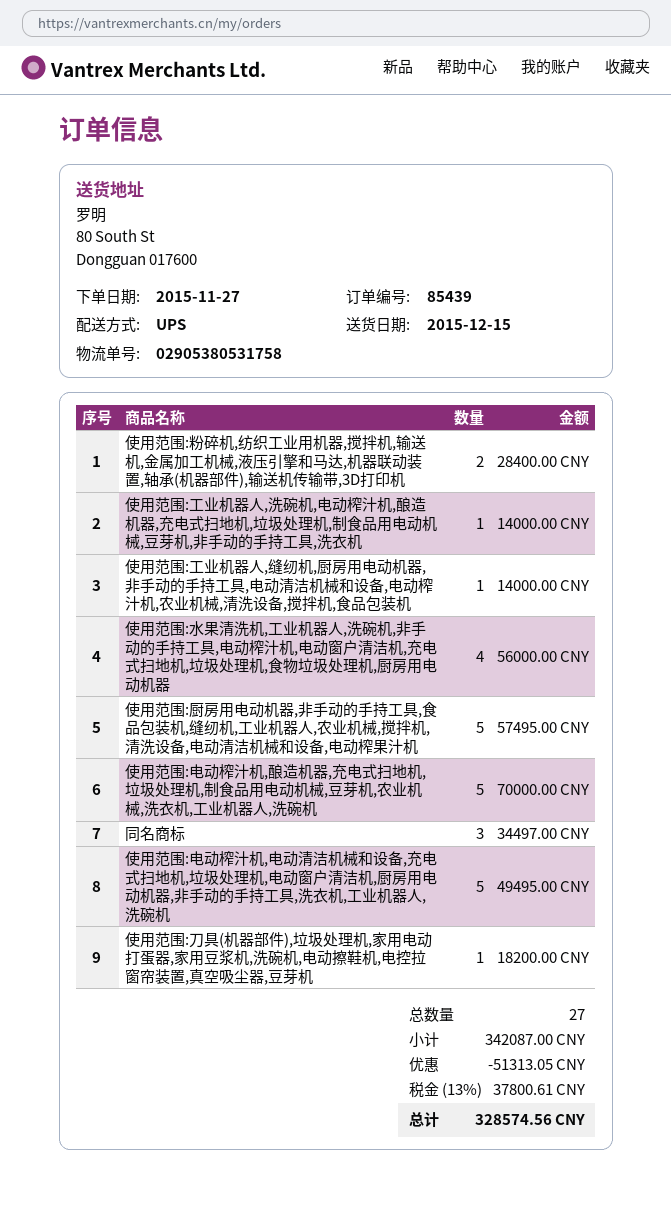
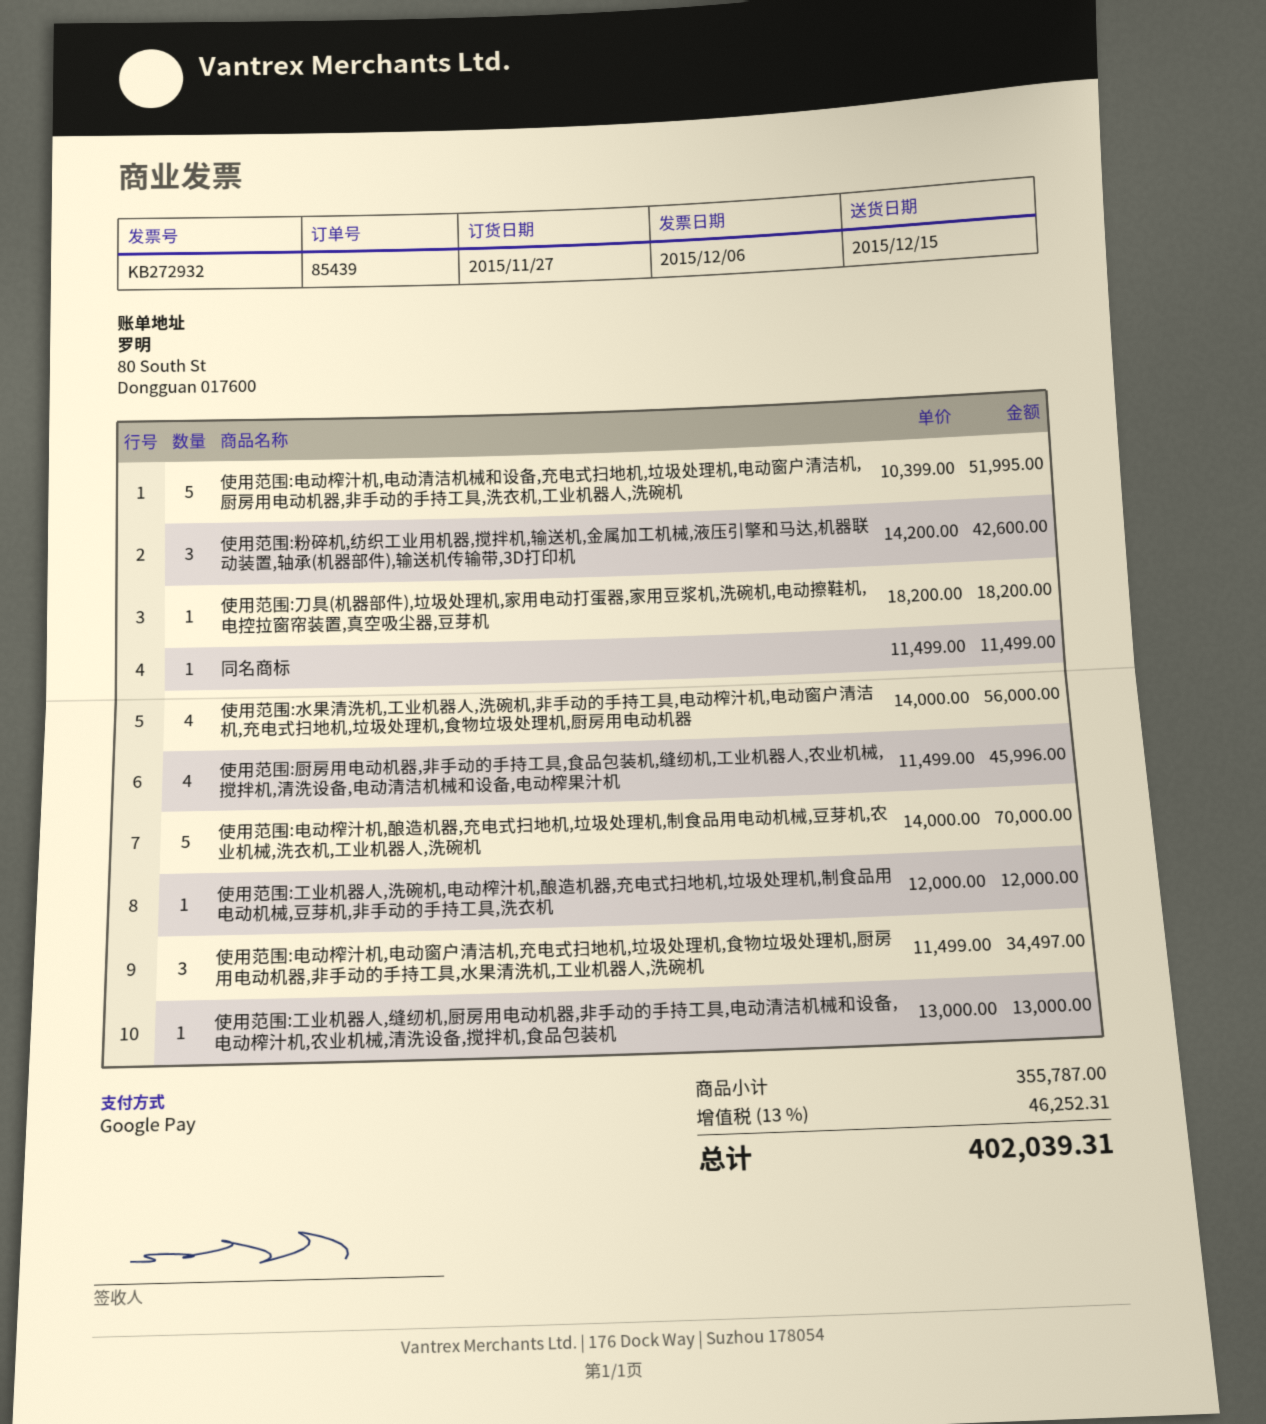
使用范围:粉碎机,纺织工业用机器,搅拌机,输送机,金属加工机械,液压引擎和马达,机器联动装置,轴承(机器部件),输送机传输带,3D打印机: 2 for 28400.00 -> 3 for 42600.00
使用范围:工业机器人,洗碗机,电动榨汁机,酿造机器,充电式扫地机,垃圾处理机,制食品用电动机械,豆芽机,非手动的手持工具,洗衣机: 1 for 14000.00 -> 1 for 12000.00
使用范围:工业机器人,缝纫机,厨房用电动机器,非手动的手持工具,电动清洁机械和设备,电动榨汁机,农业机械,清洗设备,搅拌机,食品包装机: 1 for 14000.00 -> 1 for 13000.00
使用范围:厨房用电动机器,非手动的手持工具,食品包装机,缝纫机,工业机器人,农业机械,搅拌机,清洗设备,电动清洁机械和设备,电动榨果汁机: 5 for 57495.00 -> 4 for 45996.00
同名商标: 3 for 34497.00 -> 1 for 11499.00
使用范围:电动榨汁机,电动清洁机械和设备,充电式扫地机,垃圾处理机,电动窗户清洁机,厨房用电动机器,非手动的手持工具,洗衣机,工业机器人,洗碗机: 5 for 49495.00 -> 5 for 51995.00
使用范围:电动榨汁机,电动窗户清洁机,充电式扫地机,垃圾处理机,食物垃圾处理机,厨房用电动机器,非手动的手持工具,水果清洗机,工业机器人,洗碗机: none -> 3 for 34497.00
subtotal: 342087.00 -> 355787.00
discount: 51313.05 -> none
tax: 13% = 37800.61 -> 13% = 46252.31
total: 328574.56 -> 402039.31

